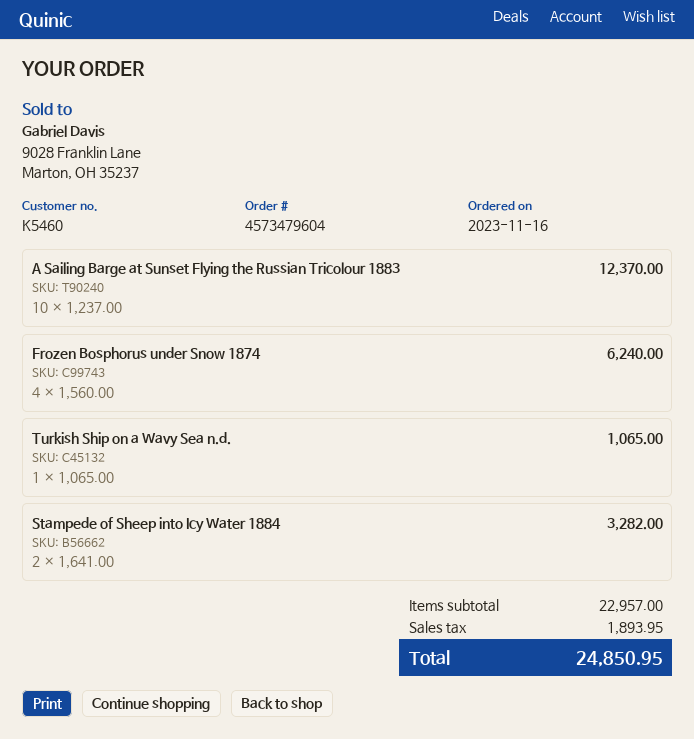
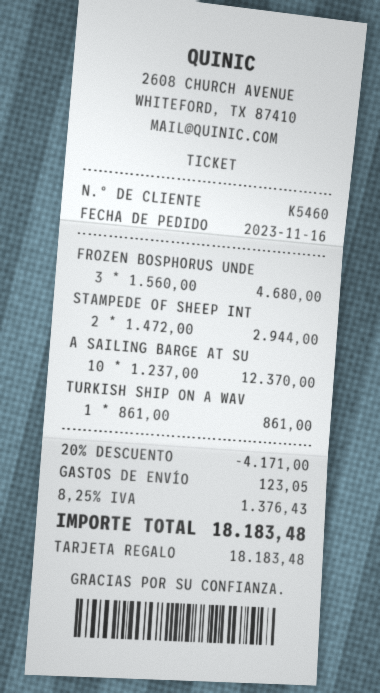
Frozen Bosphorus under Snow 1874: 4 x 1560.00 = 6240.00 -> 3 x 1560.00 = 4680.00
Turkish Ship on a Wavy Sea n.d.: 1 x 1065.00 = 1065.00 -> 1 x 861.00 = 861.00
Stampede of Sheep into Icy Water 1884: 2 x 1641.00 = 3282.00 -> 2 x 1472.00 = 2944.00
discount: none -> 20% = 4171.00
shipping: none -> 123.05
tax: 1893.95 -> 1376.43
total: 24850.95 -> 18183.48

